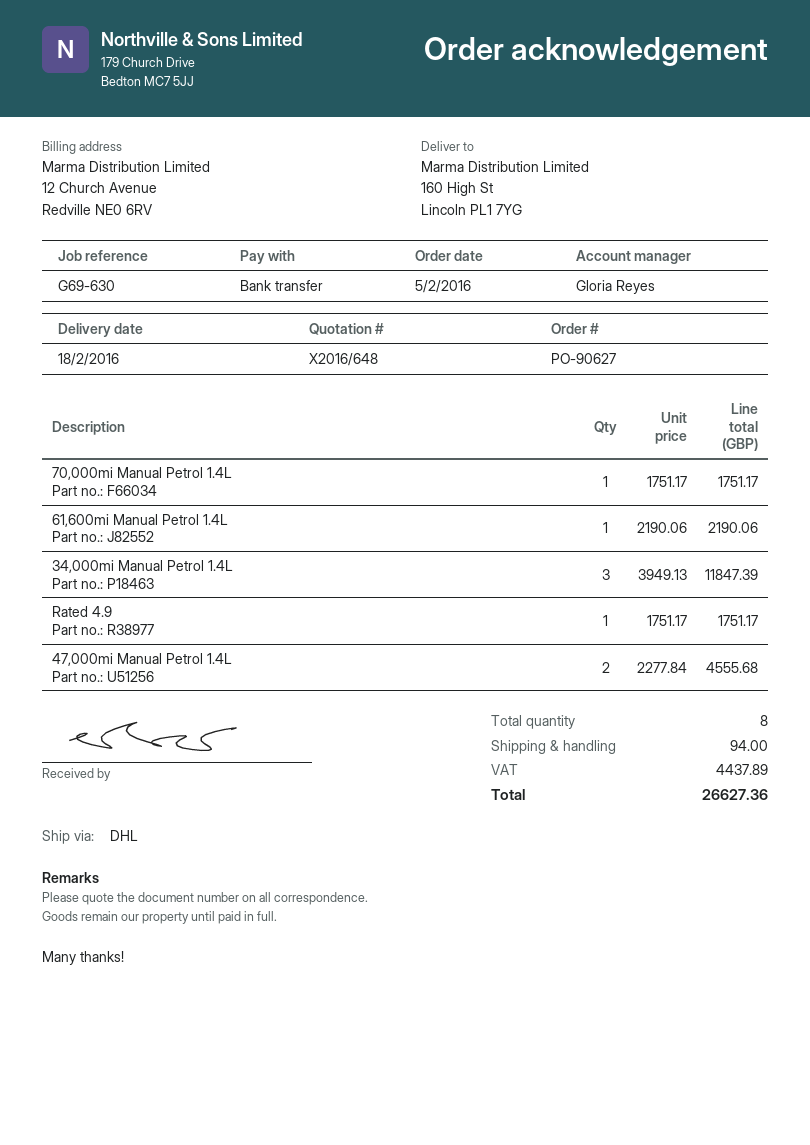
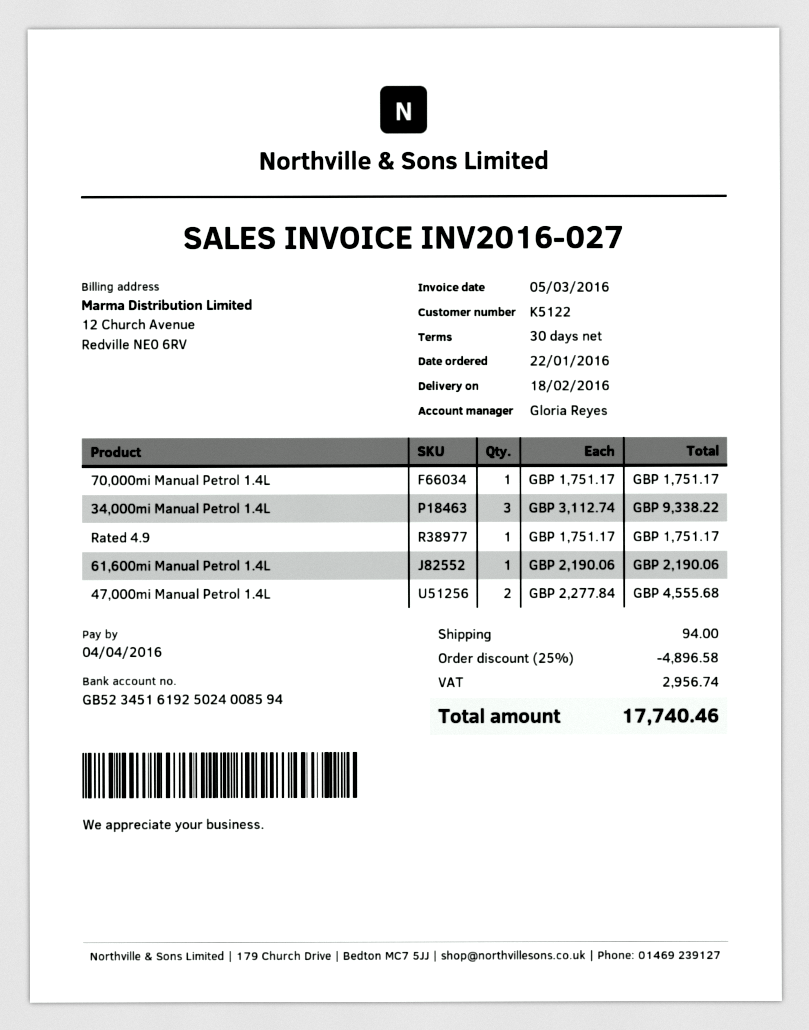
order date: 2016-02-05 -> 2016-01-22
34,000mi Manual Petrol 1.4L: 3 x 3949.13 = 11847.39 -> 3 x 3112.74 = 9338.22
discount: none -> 25% = 4896.58
tax: 4437.89 -> 2956.74
total: 26627.36 -> 17740.46

